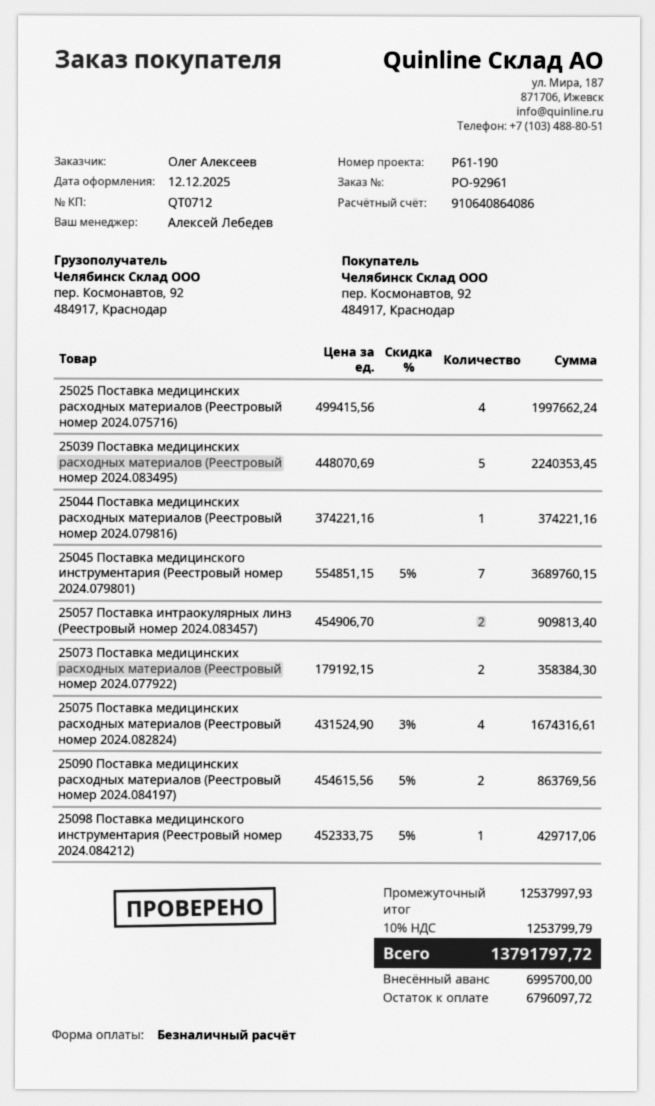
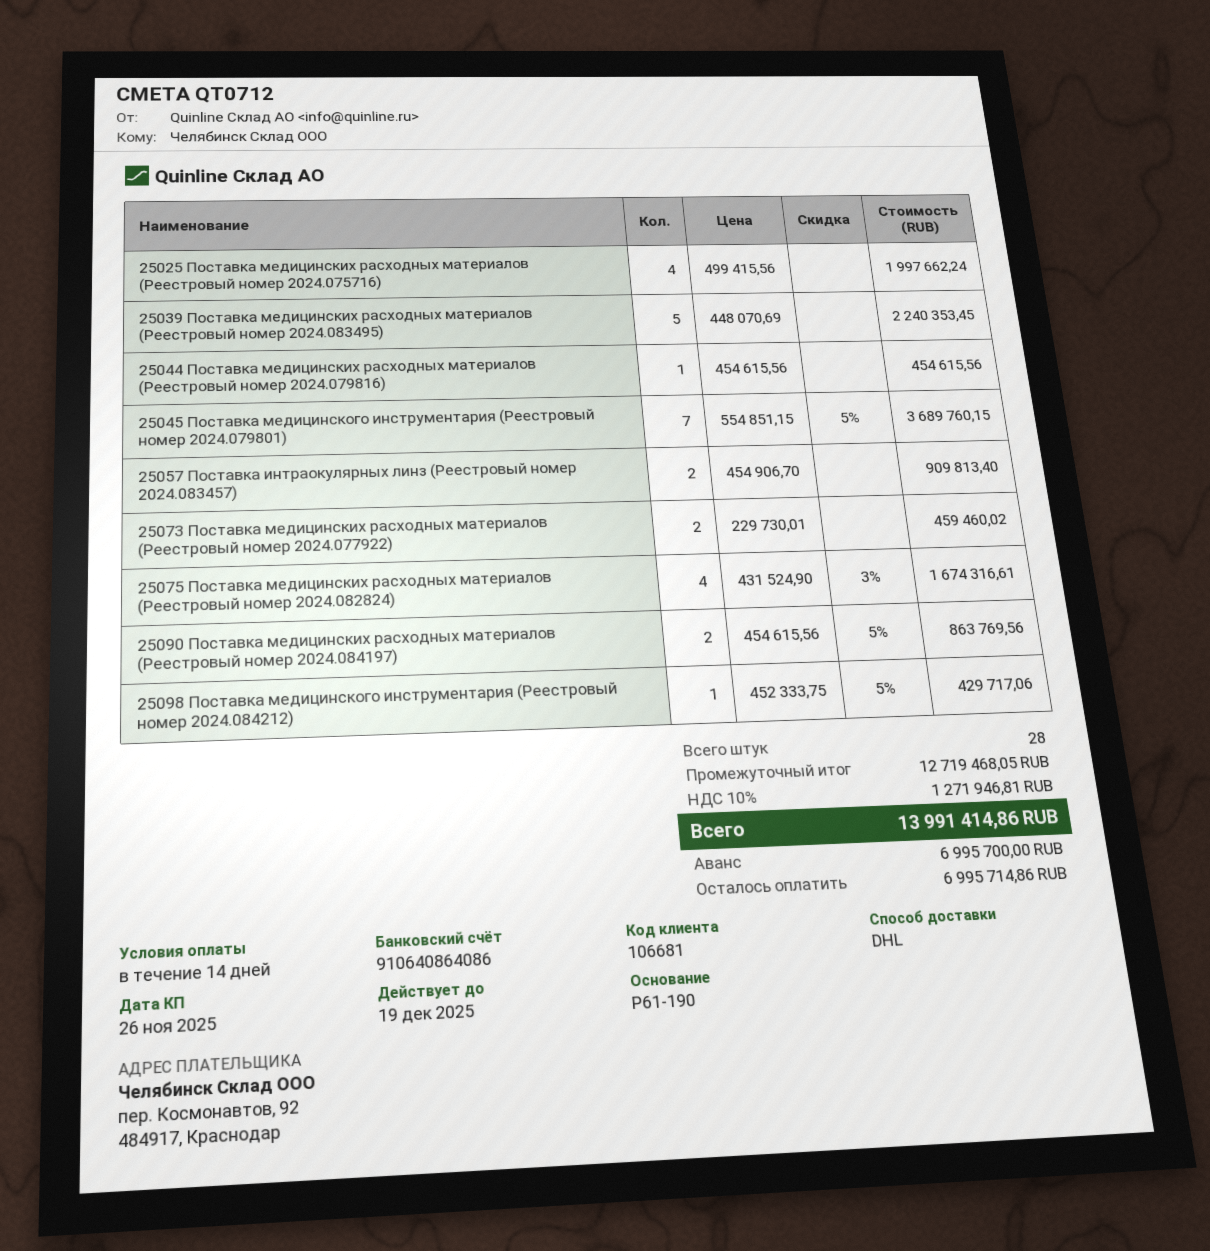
25044 Поставка медицинских расходных материалов (Реестровый номер 2024.079816): 1 x 374221.16 = 374221.16 -> 1 x 454615.56 = 454615.56
25073 Поставка медицинских расходных материалов (Реестровый номер 2024.077922): 2 x 179192.15 = 358384.30 -> 2 x 229730.01 = 459460.02
subtotal: 12537997.93 -> 12719468.05
tax: 10% = 1253799.79 -> 10% = 1271946.81
total: 13791797.72 -> 13991414.86
balance: 6796097.72 -> 6995714.86

